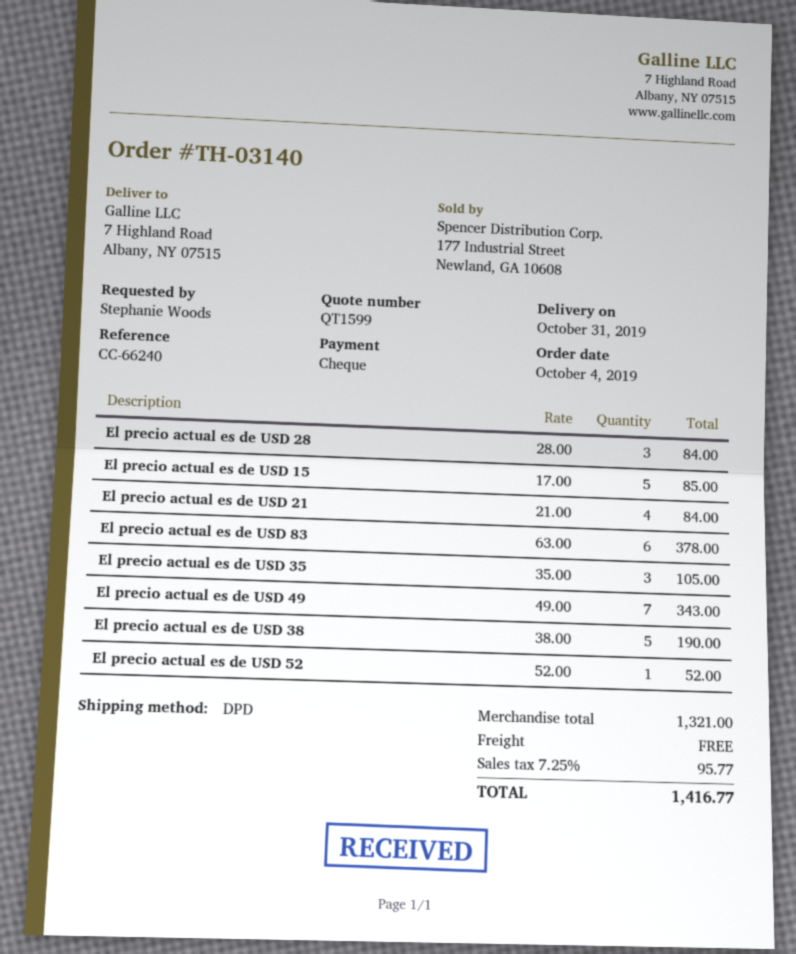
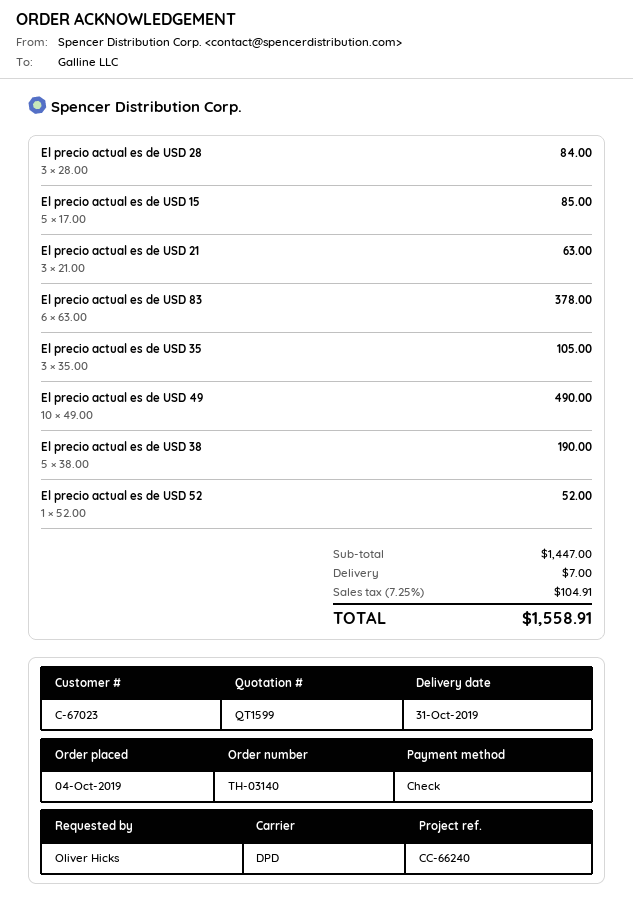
ordered by: Stephanie Woods -> Oliver Hicks
El precio actual es de USD 21: 4 x 21.00 = 84.00 -> 3 x 21.00 = 63.00
El precio actual es de USD 49: 7 x 49.00 = 343.00 -> 10 x 49.00 = 490.00
subtotal: 1321.00 -> 1447.00
shipping: 0.00 -> 7.00
tax: 7.25% = 95.77 -> 7.25% = 104.91
total: 1416.77 -> 1558.91

